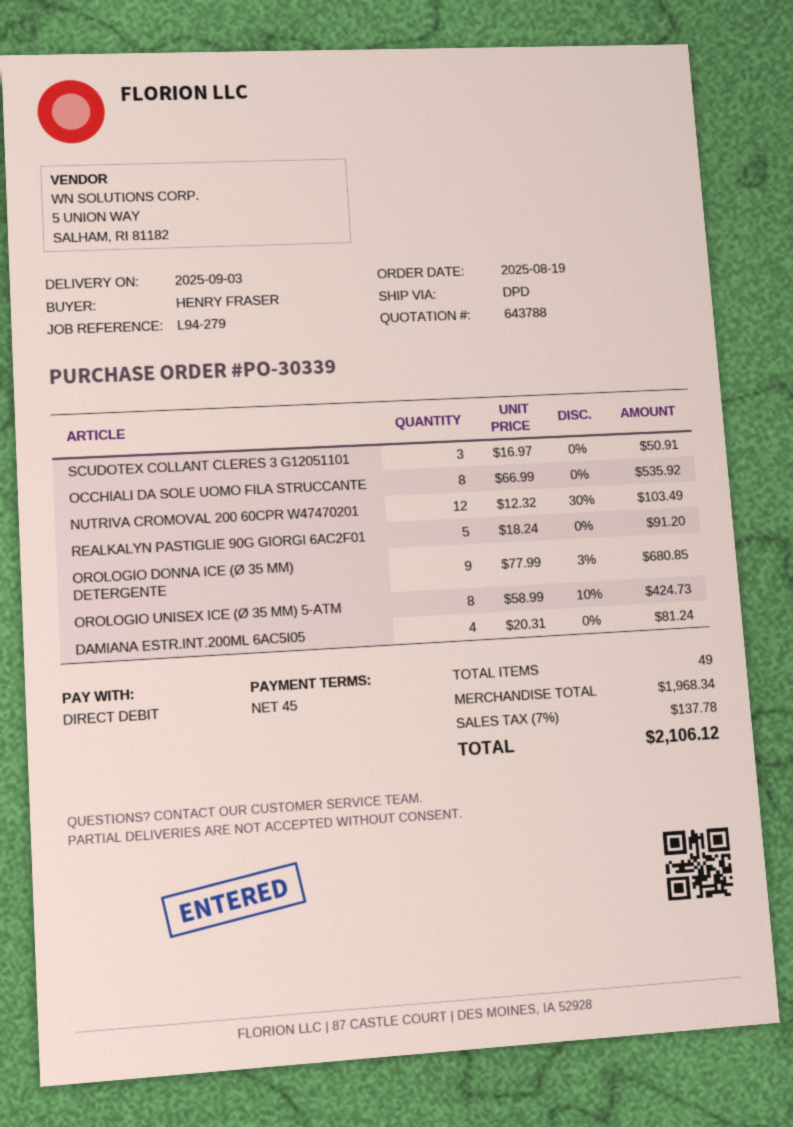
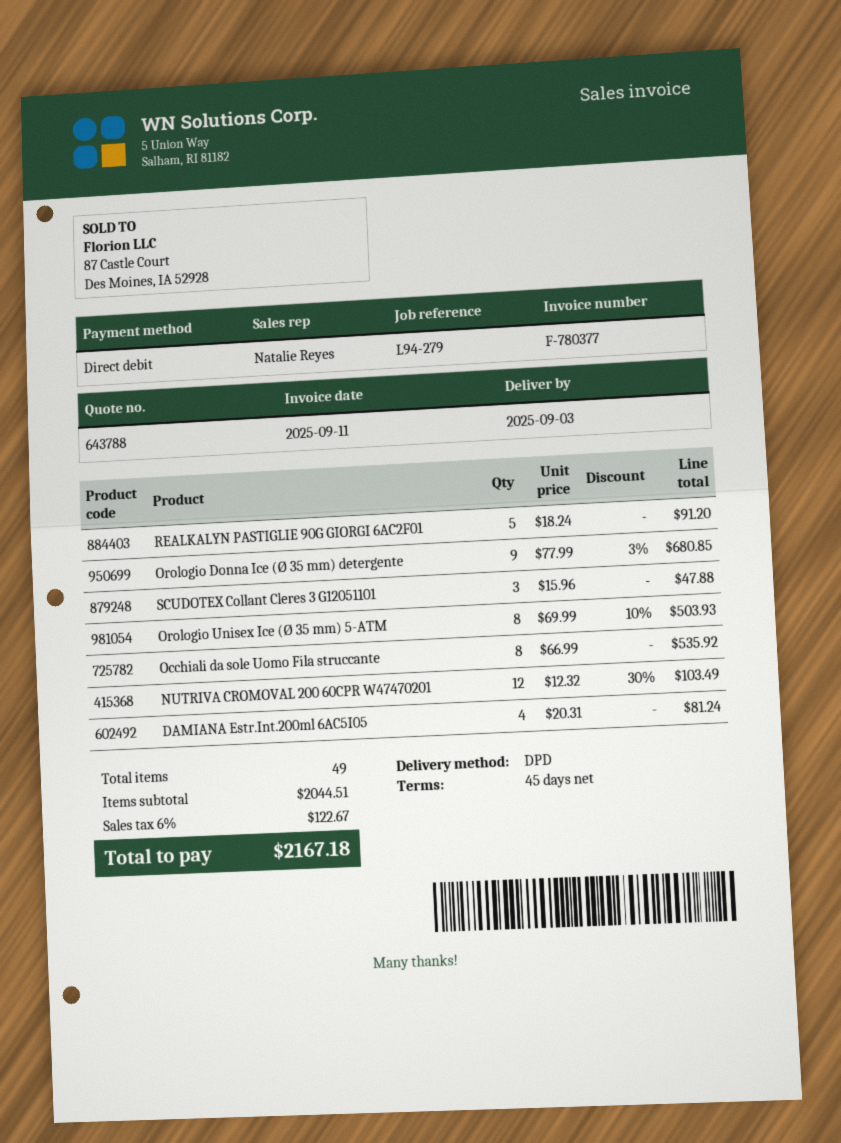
SCUDOTEX COLLANT CLERES 3 G12051101: 3 x 16.97 = 50.91 -> 3 x 15.96 = 47.88
OROLOGIO UNISEX ICE (Ø 35 MM) 5-ATM: 8 x 58.99 - 10% = 424.73 -> 8 x 69.99 - 10% = 503.93
subtotal: 1968.34 -> 2044.51
tax: 7% = 137.78 -> 6% = 122.67
total: 2106.12 -> 2167.18

